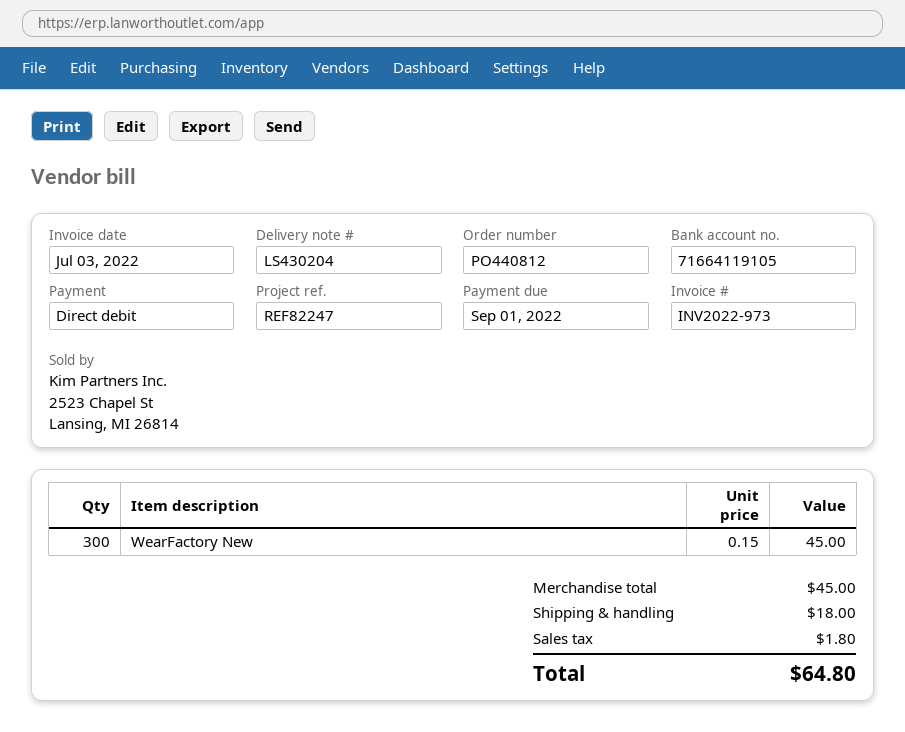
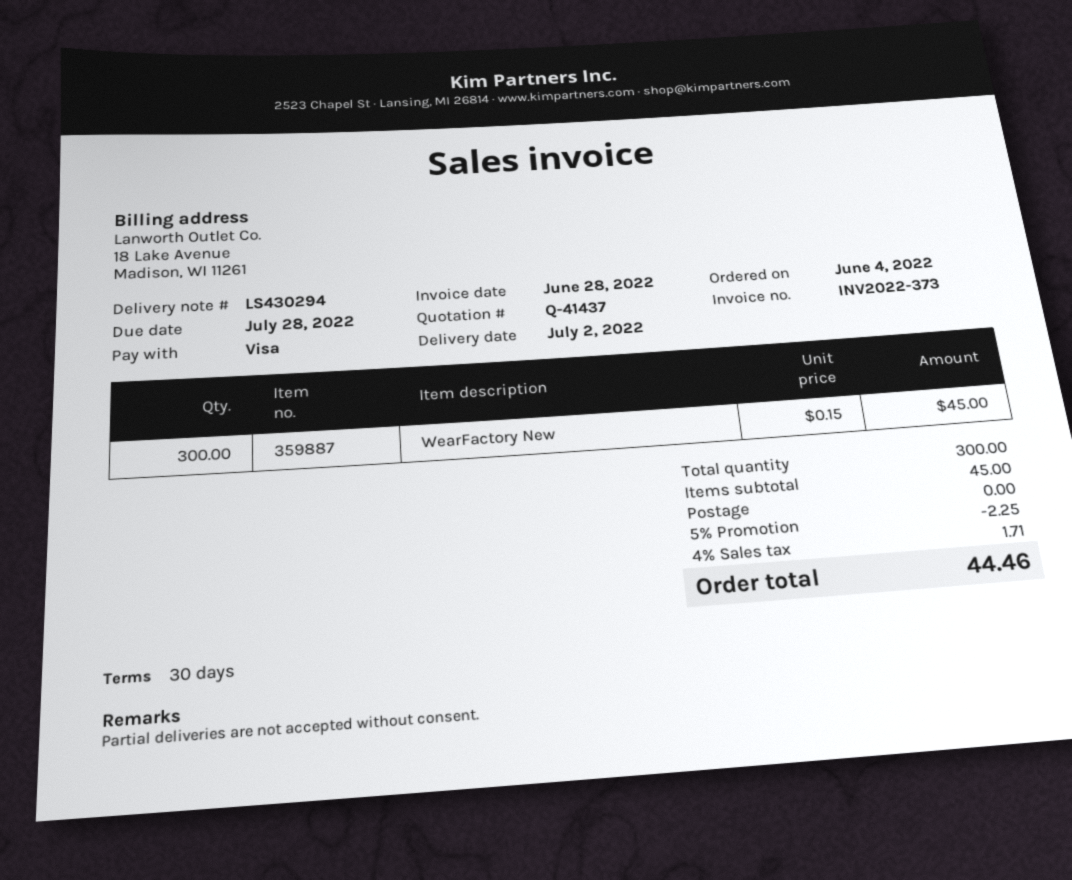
delivery note number: LS430204 -> LS430294
invoice number: INV2022-973 -> INV2022-373
invoice date: 2022-07-03 -> 2022-06-28
due date: 2022-09-01 -> 2022-07-28
payment method: direct debit -> Visa
discount: none -> 5% = 2.25
shipping: 18.00 -> 0.00
tax: 1.80 -> 1.71
total: 64.80 -> 44.46

